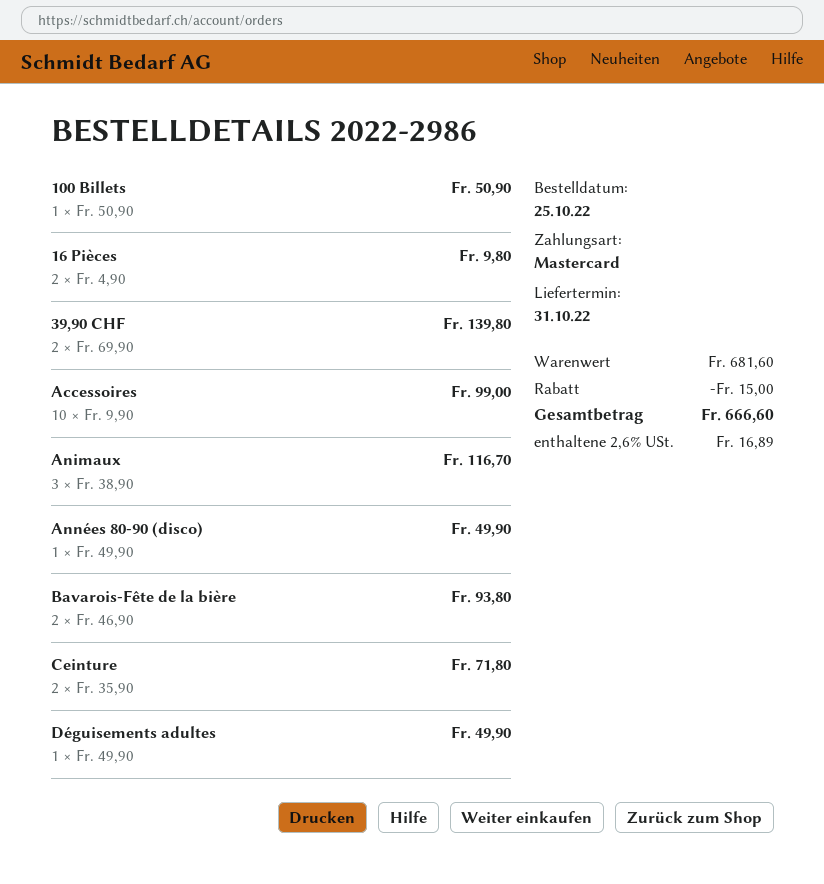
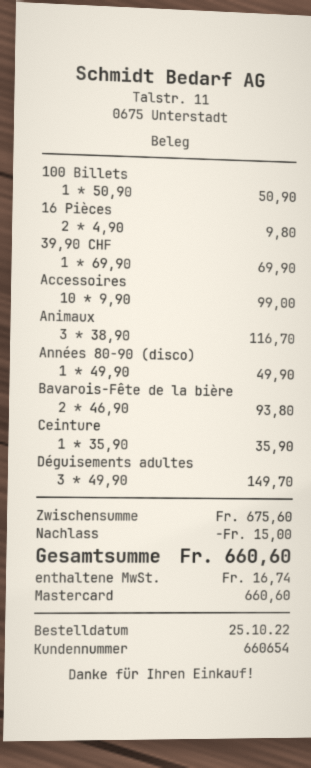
39,90 CHF: 2 x 69.90 = 139.80 -> 1 x 69.90 = 69.90
Ceinture: 2 x 35.90 = 71.80 -> 1 x 35.90 = 35.90
Déguisements adultes: 1 x 49.90 = 49.90 -> 3 x 49.90 = 149.70
subtotal: 681.60 -> 675.60
tax: 16.89 -> 16.74
total: 666.60 -> 660.60

